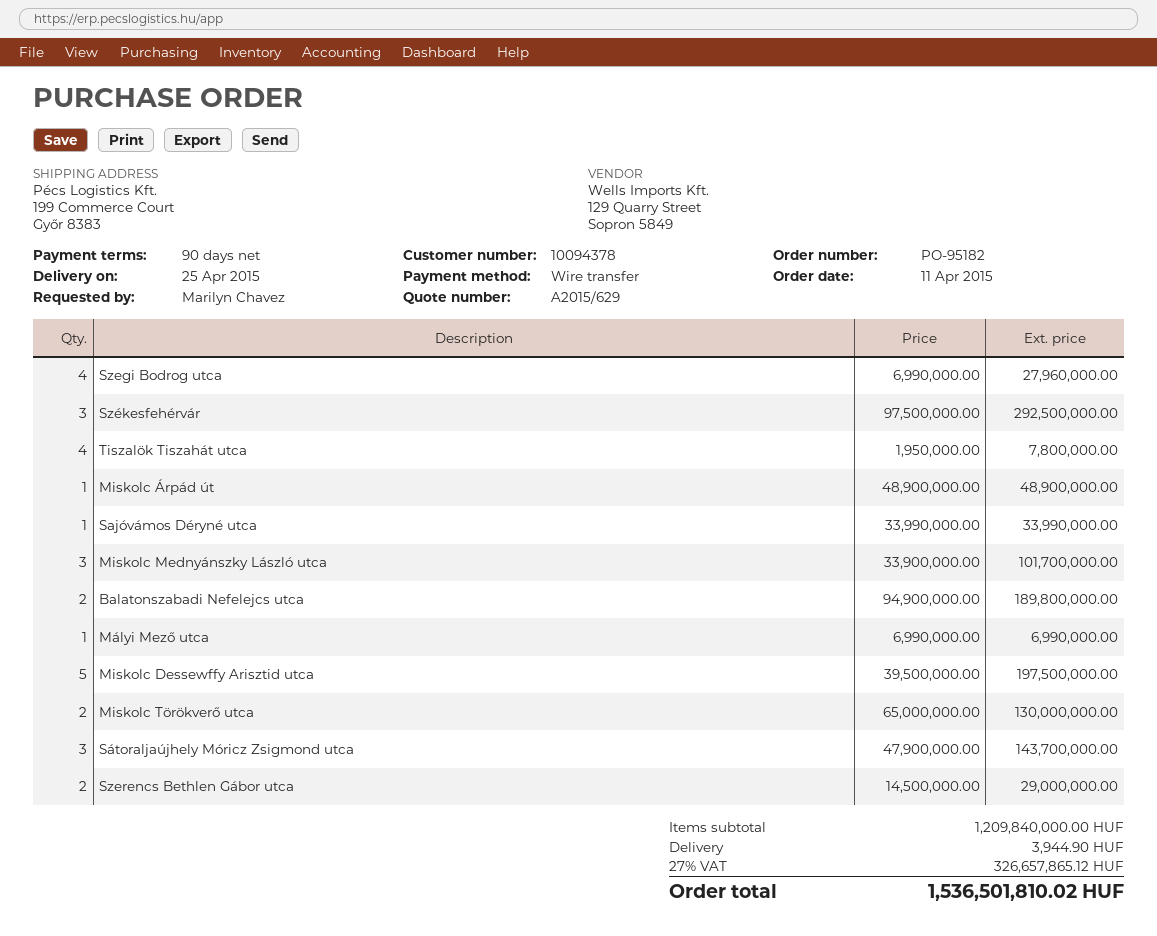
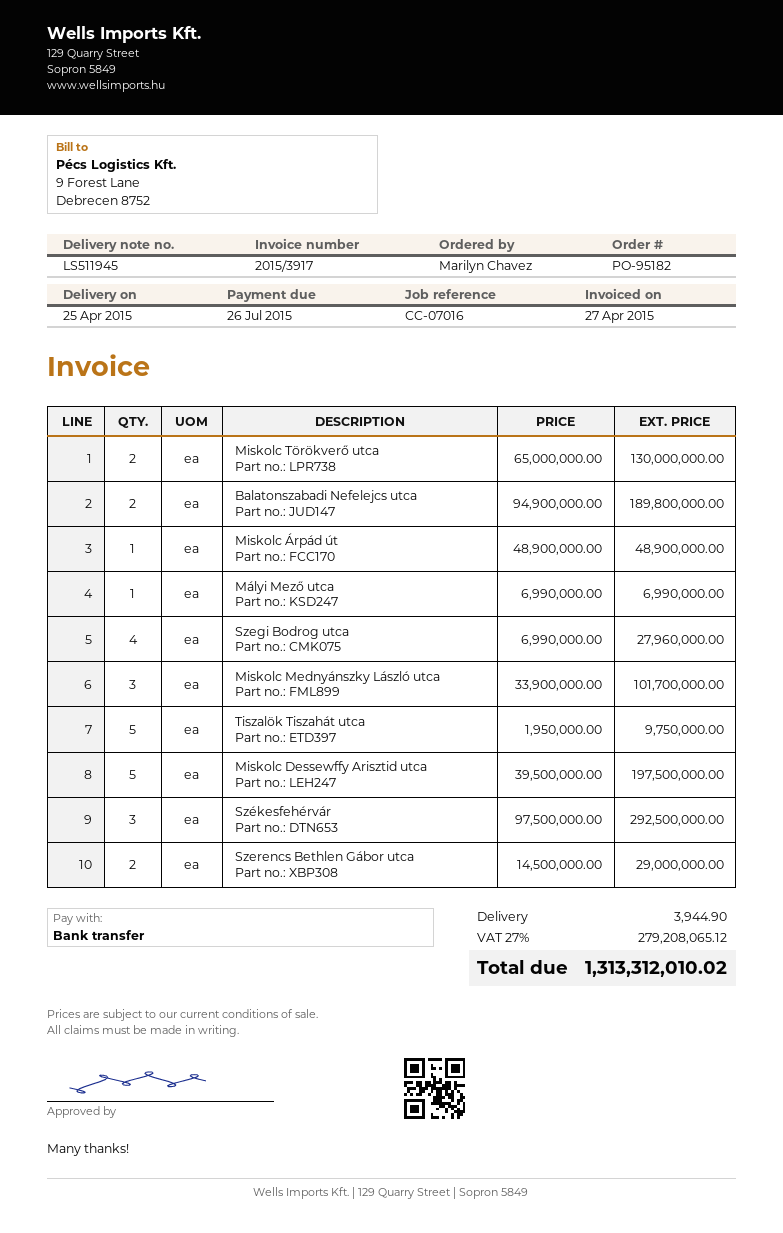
Tiszalök Tiszahát utca: 4 x 1950000.00 = 7800000.00 -> 5 x 1950000.00 = 9750000.00
Sajóvámos Déryné utca: 1 x 33990000.00 = 33990000.00 -> none
Sátoraljaújhely Móricz Zsigmond utca: 3 x 47900000.00 = 143700000.00 -> none
tax: 27% = 326657865.12 -> 27% = 279208065.12
total: 1536501810.02 -> 1313312010.02

